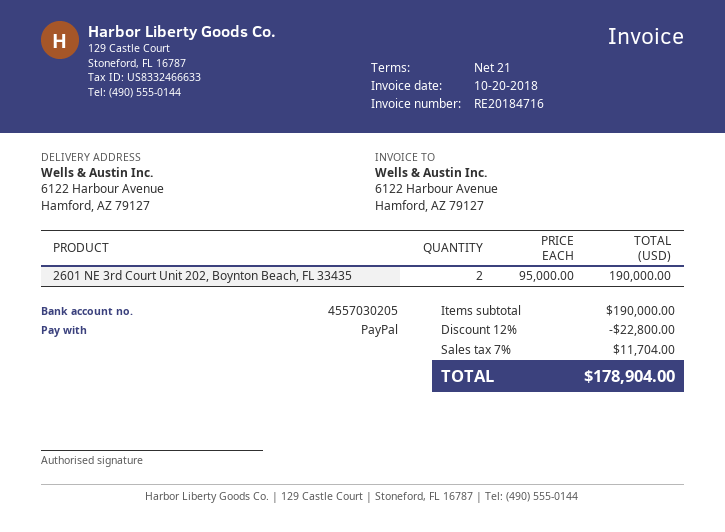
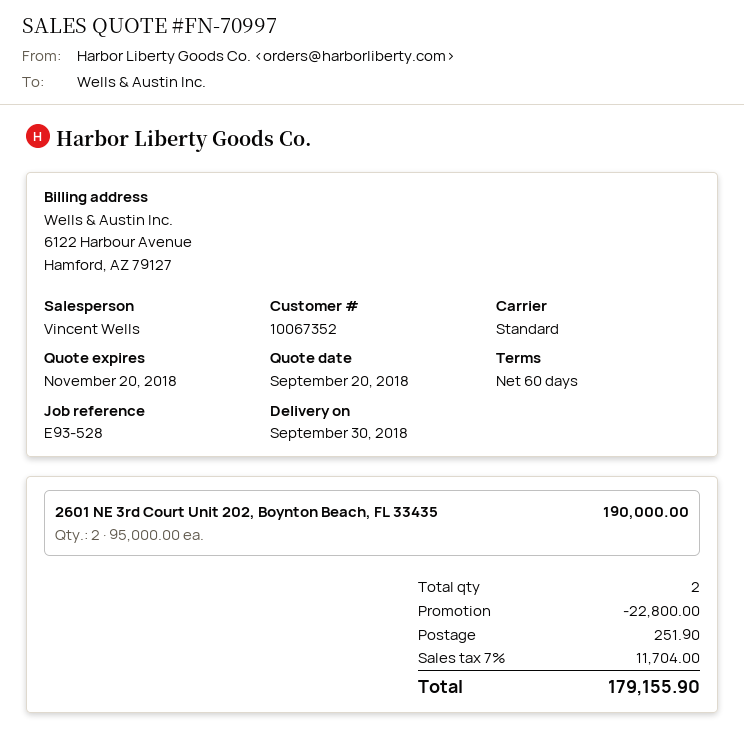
payment terms: 21 days -> 60 days
shipping: none -> 251.90
total: 178904.00 -> 179155.90

